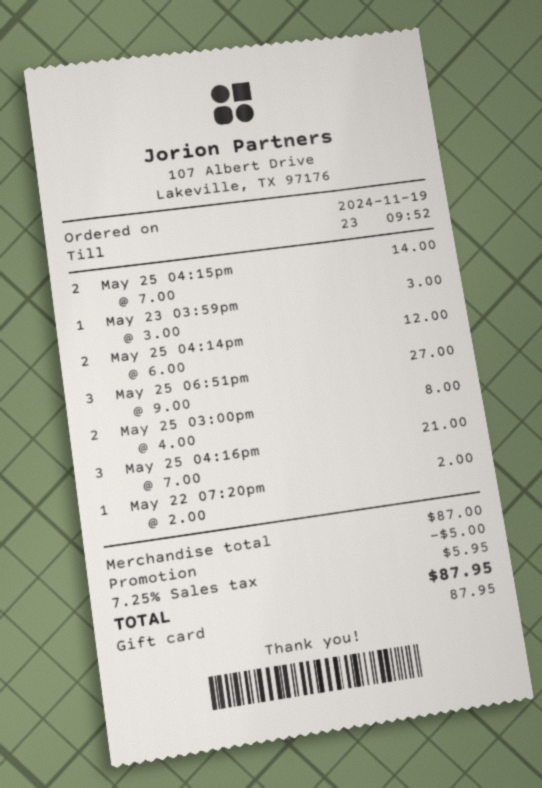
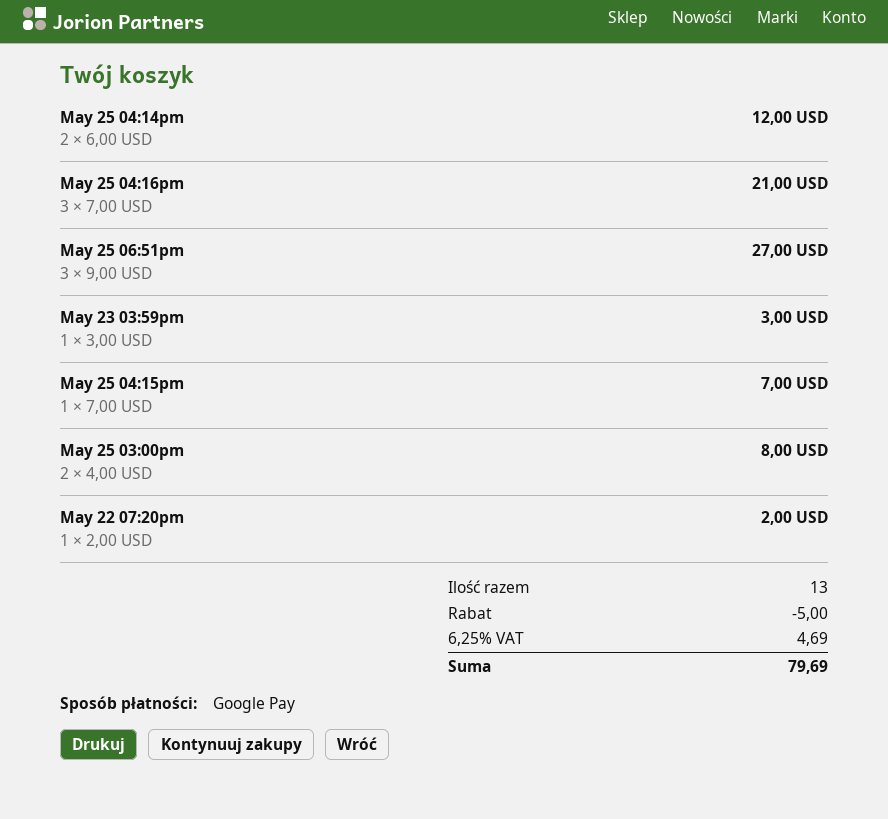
payment method: gift card -> Google Pay
May 25 04:15pm: 2 x 7.00 = 14.00 -> 1 x 7.00 = 7.00
tax: 7.25% = 5.95 -> 6.25% = 4.69
total: 87.95 -> 79.69

